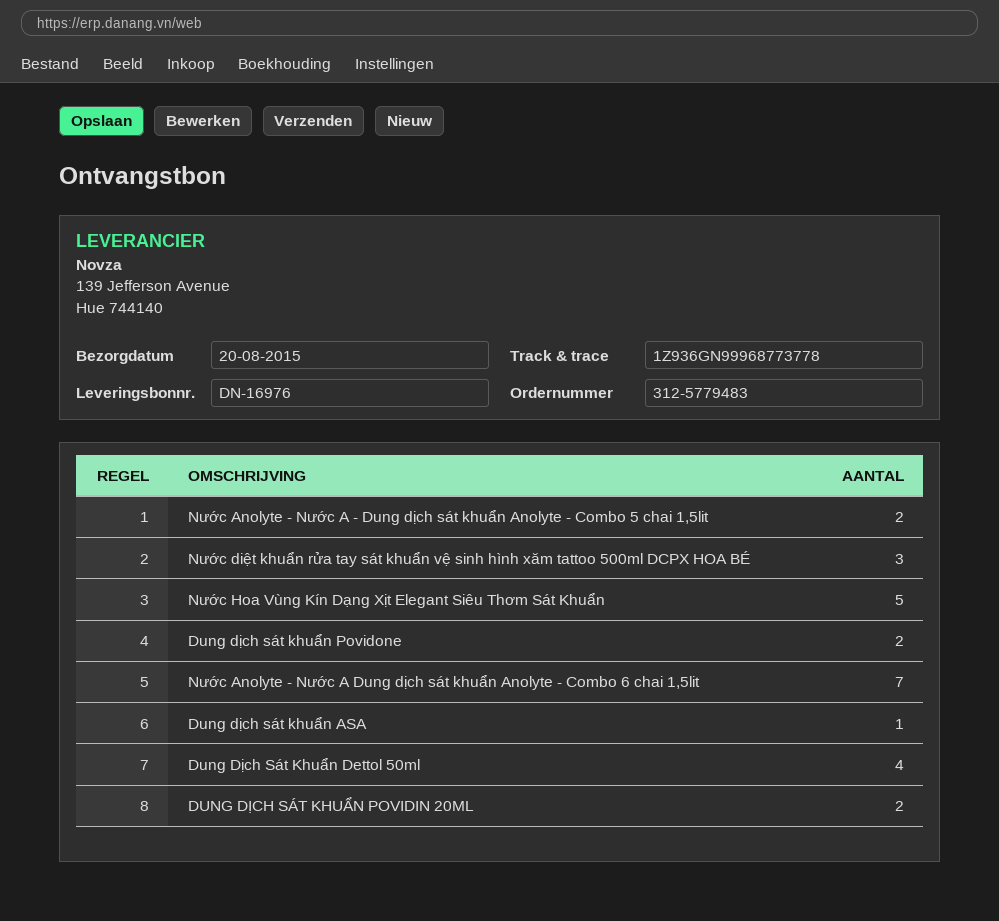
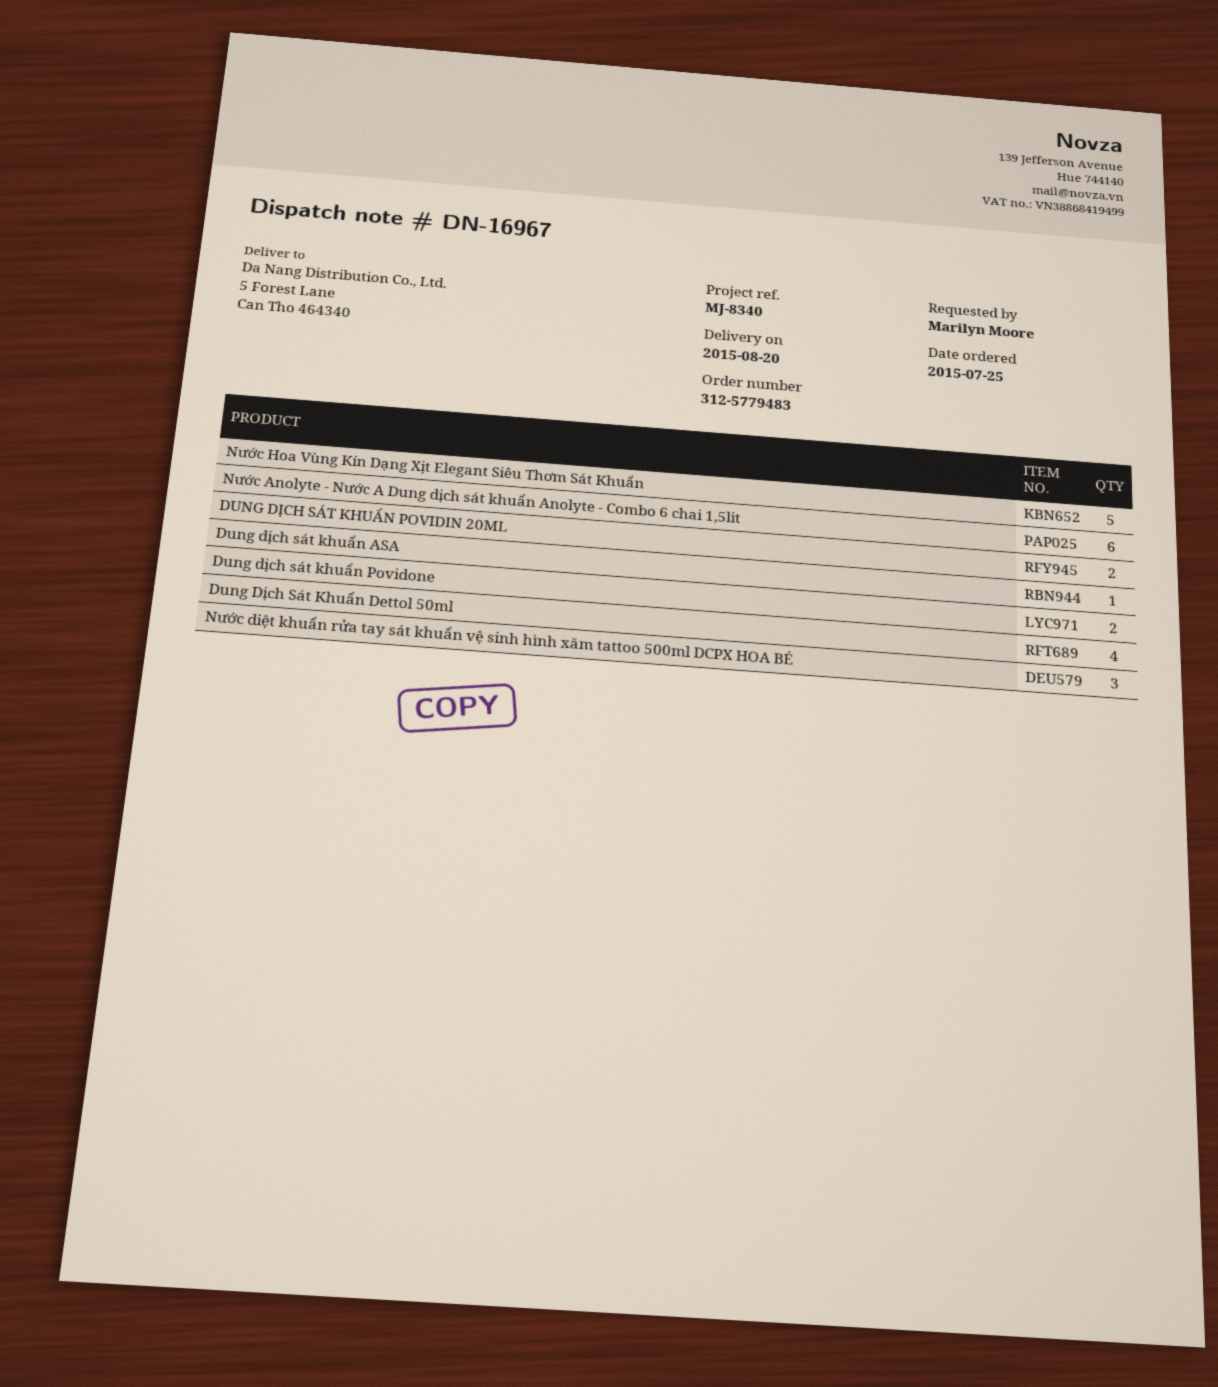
delivery note number: DN-16976 -> DN-16967
Nước Anolyte - Nước A - Dung dịch sát khuẩn Anolyte - Combo 5 chai 1,5lit: 2 -> none
Nước Anolyte - Nước A Dung dịch sát khuẩn Anolyte - Combo 6 chai 1,5lit: 7 -> 6

